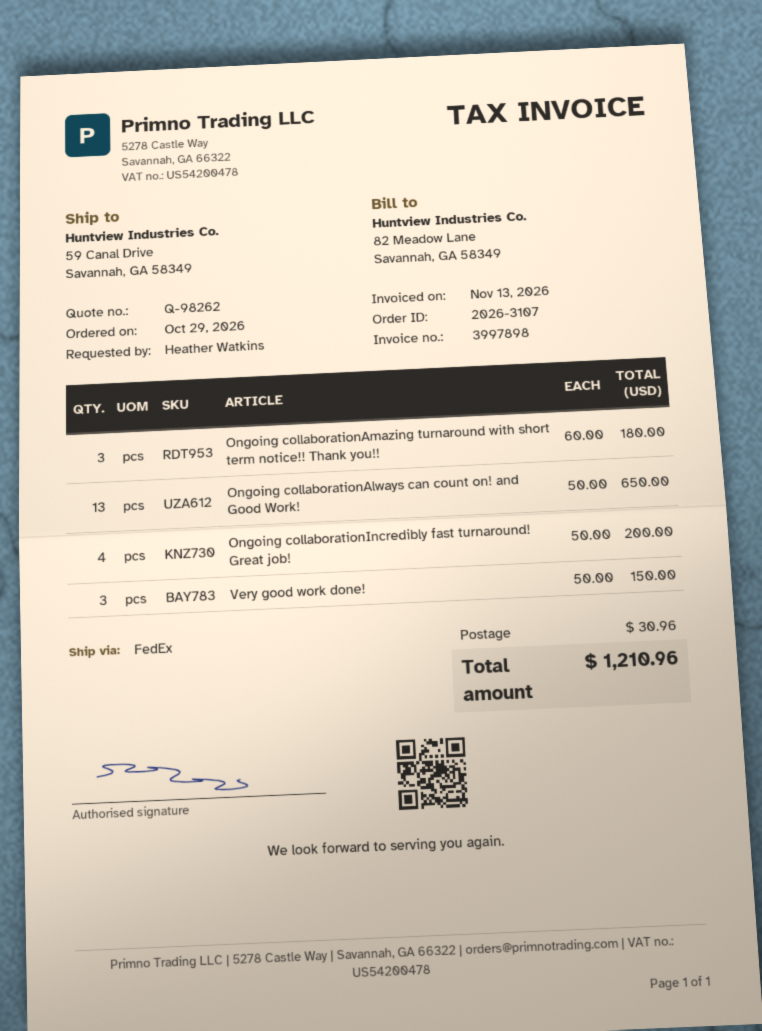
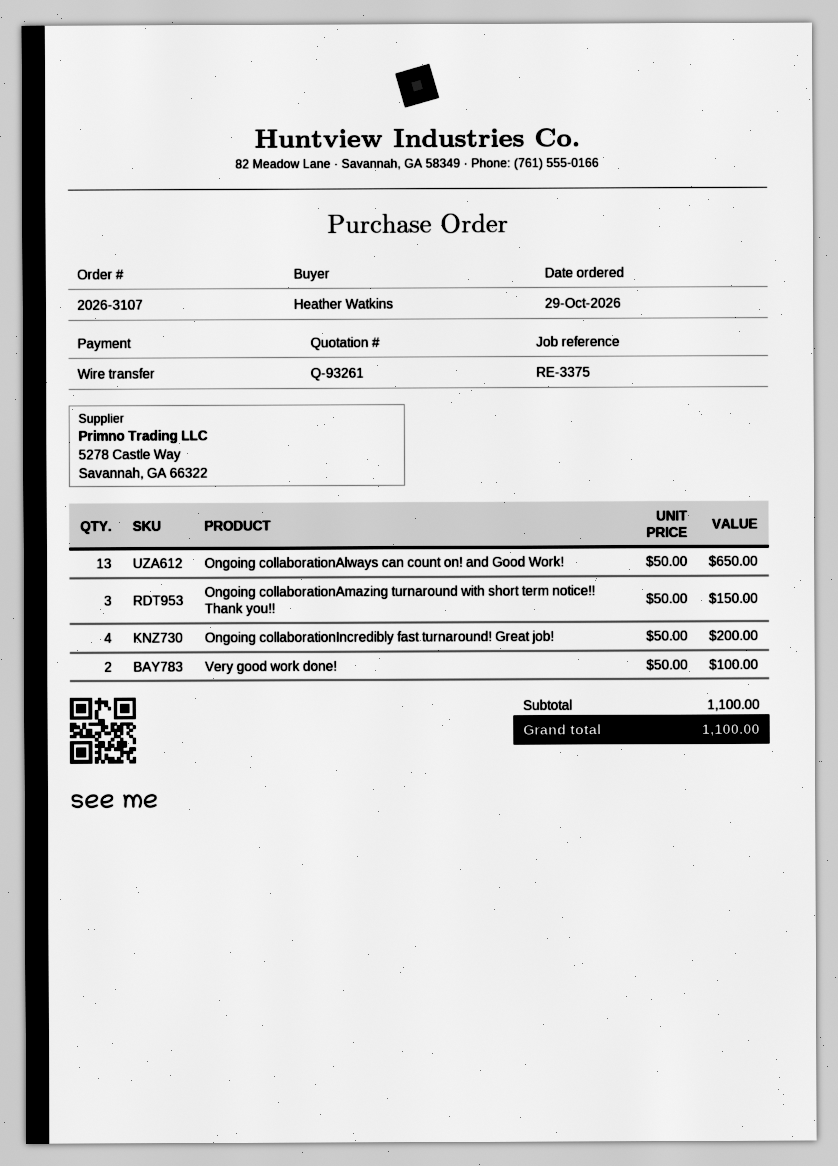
quote number: Q-98262 -> Q-93261
Ongoing collaborationAmazing turnaround with short term notice!! Thank you!!: 3 x 60.00 = 180.00 -> 3 x 50.00 = 150.00
Very good work done!: 3 x 50.00 = 150.00 -> 2 x 50.00 = 100.00
shipping: 30.96 -> none
total: 1210.96 -> 1100.00

